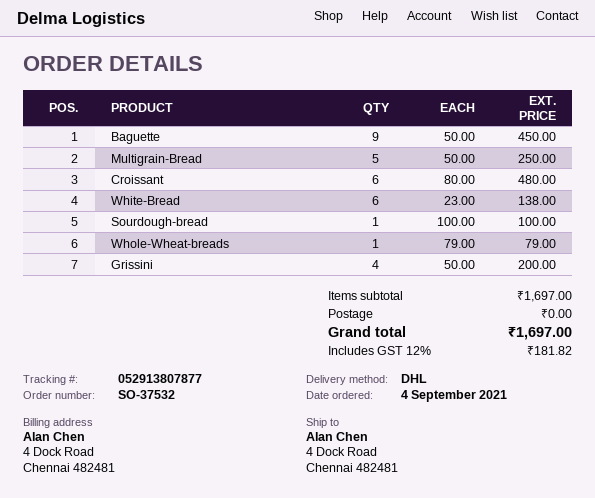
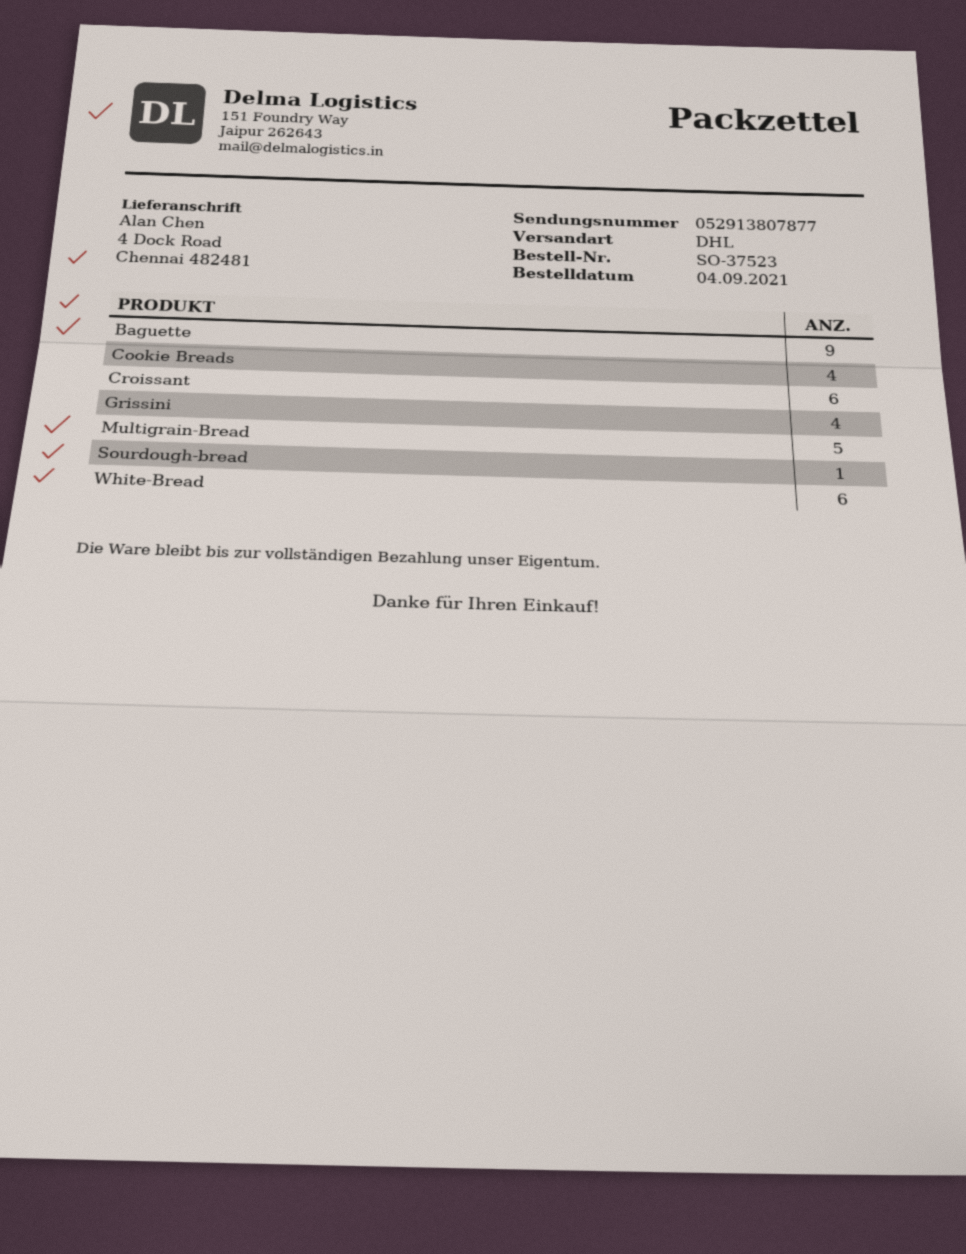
order number: SO-37532 -> SO-37523
Whole-Wheat-breads: 1 -> none
Cookie Breads: none -> 4

